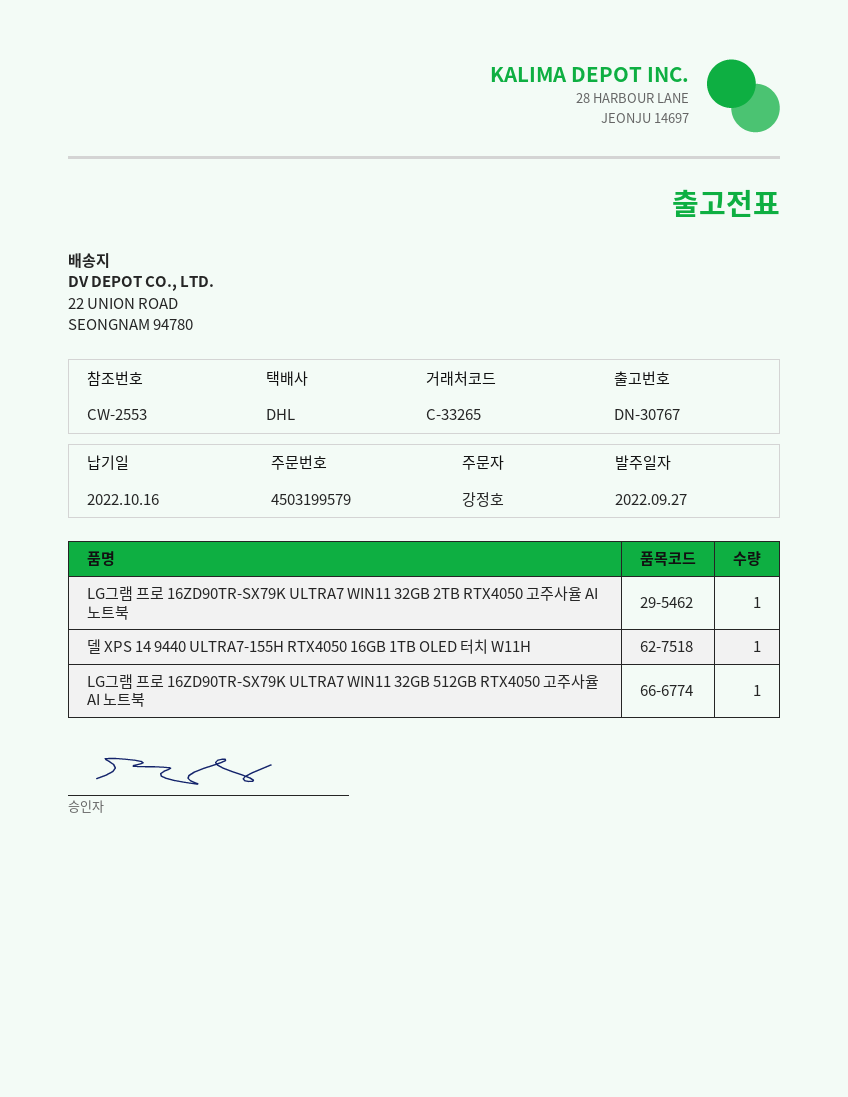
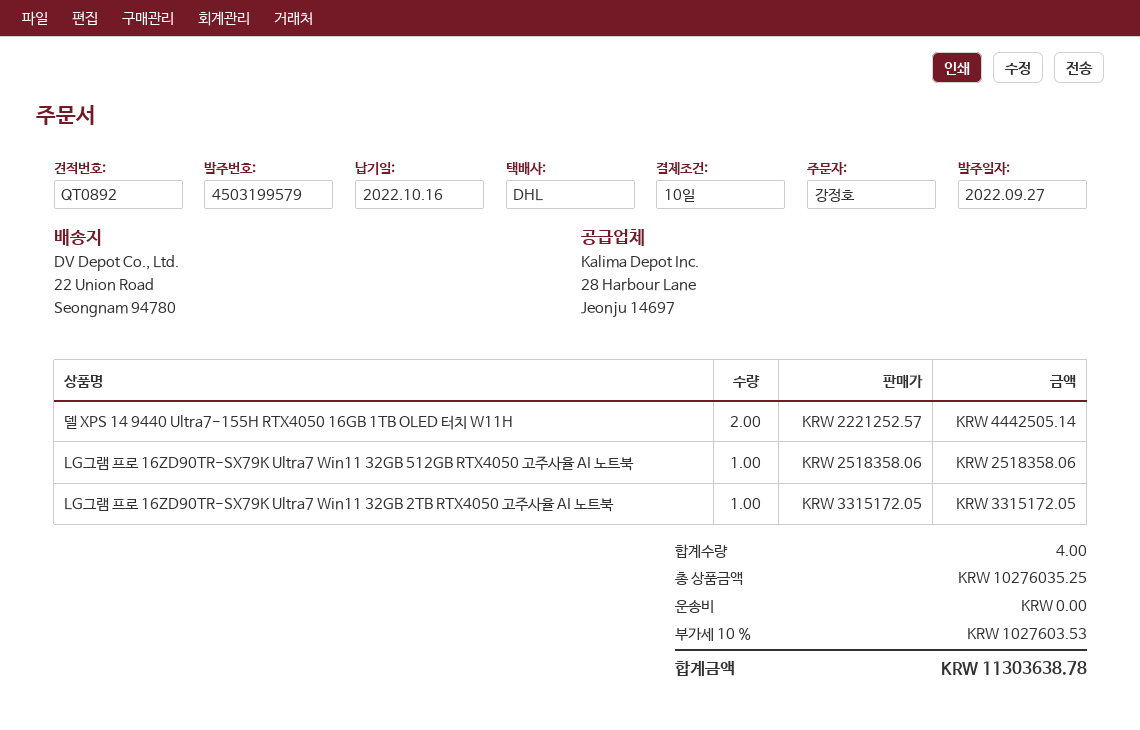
델 XPS 14 9440 ULTRA7-155H RTX4050 16GB 1TB OLED 터치 W11H: 1 -> 2

